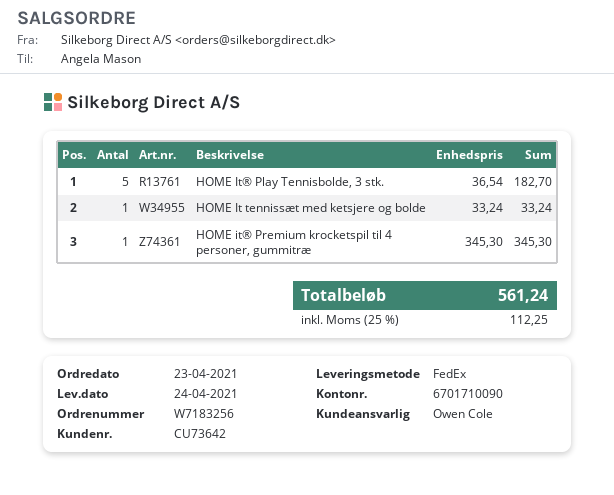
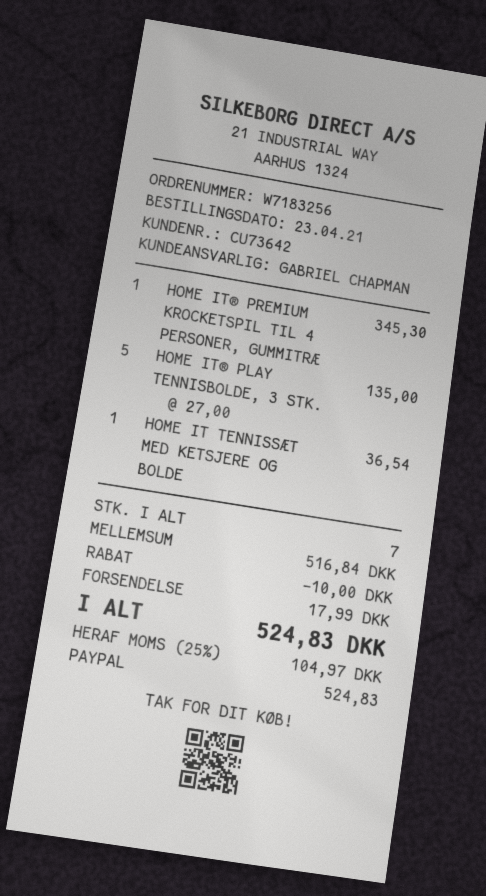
sales rep: Owen Cole -> GABRIEL CHAPMAN
HOME It® Play Tennisbolde, 3 stk.: 5 x 36.54 = 182.70 -> 5 x 27.00 = 135.00
HOME It tennissæt med ketsjere og bolde: 1 x 33.24 = 33.24 -> 1 x 36.54 = 36.54
discount: none -> 10.00
shipping: none -> 17.99
tax: 25% = 112.25 -> 25% = 104.97
total: 561.24 -> 524.83

